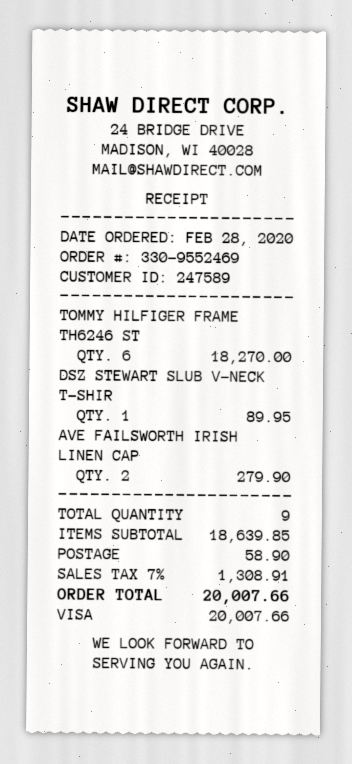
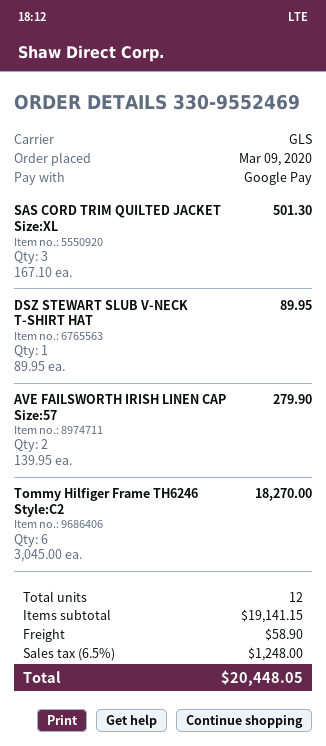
order date: 2020-02-28 -> 2020-03-09
payment method: Visa -> Google Pay
SAS CORD TRIM QUILTED JACKET Size:XL: none -> 3 for 501.30
total quantity: 9 -> 12
subtotal: 18639.85 -> 19141.15
tax: 7% = 1308.91 -> 6.5% = 1248.00
total: 20007.66 -> 20448.05

